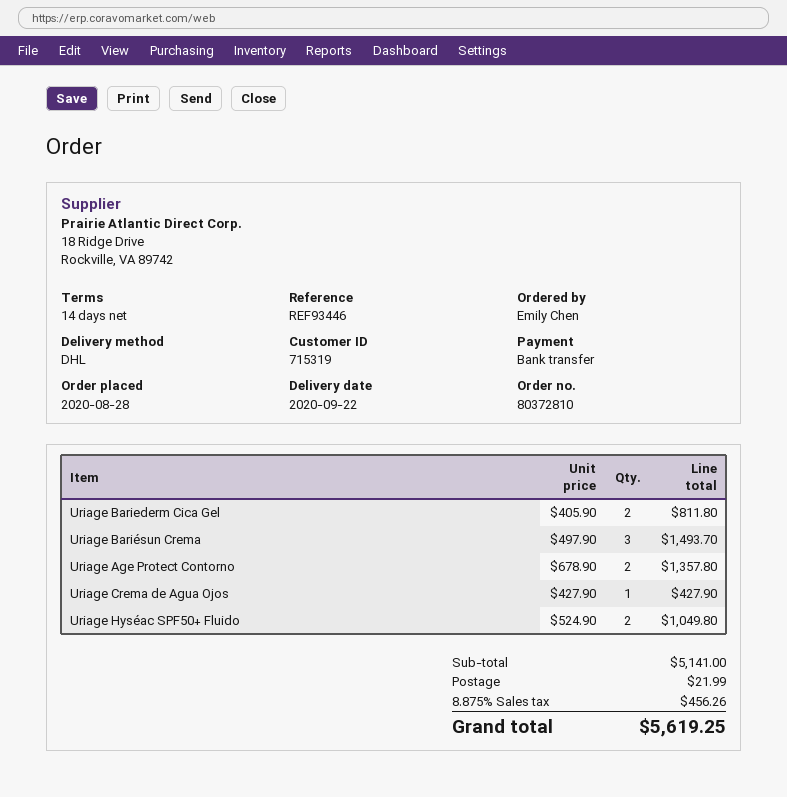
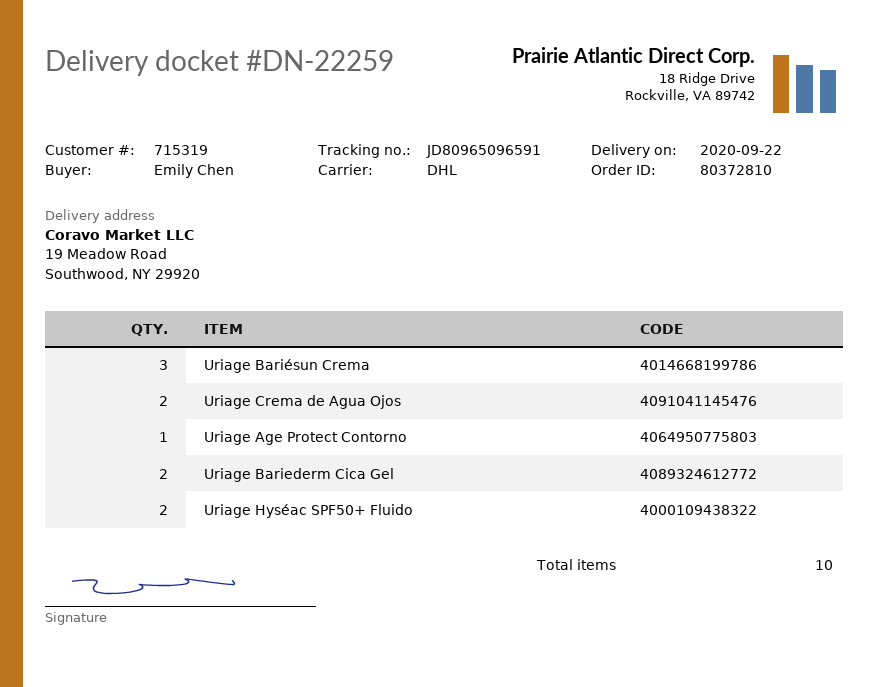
Uriage Age Protect Contorno: 2 -> 1
Uriage Crema de Agua Ojos: 1 -> 2

